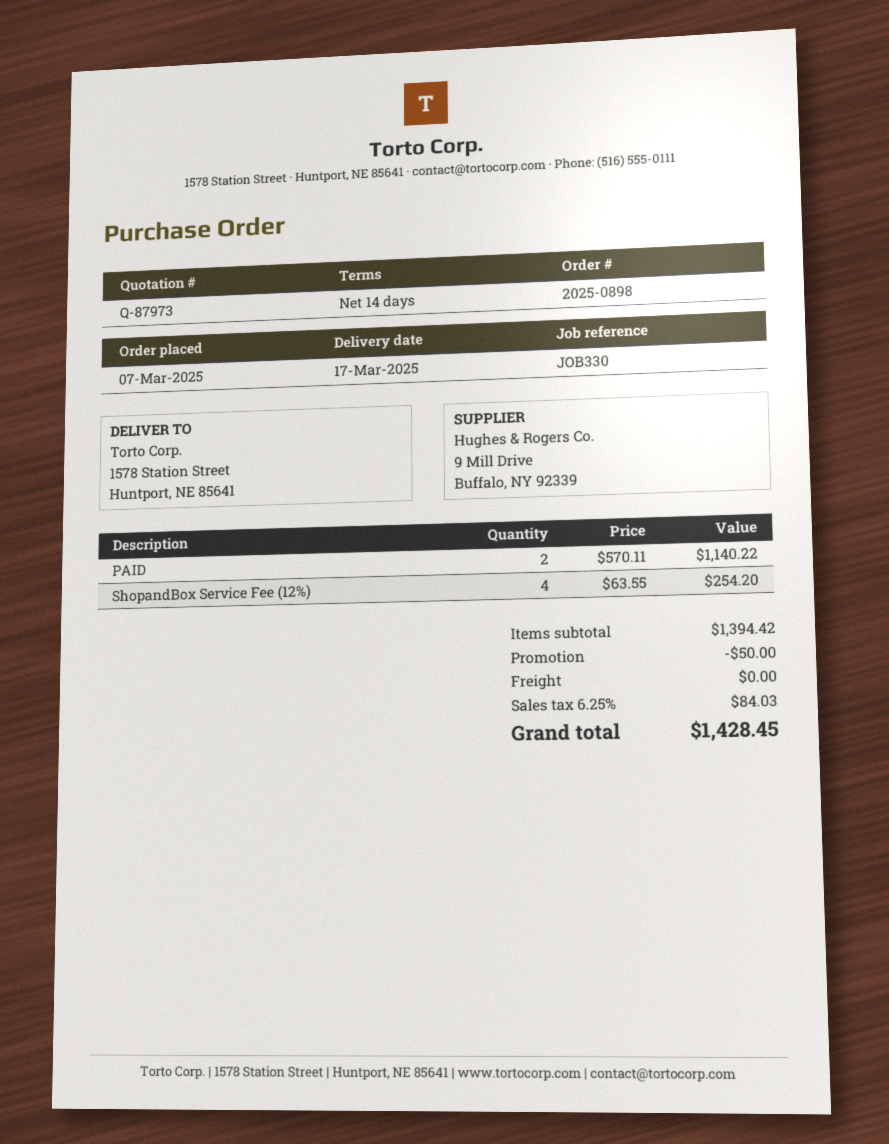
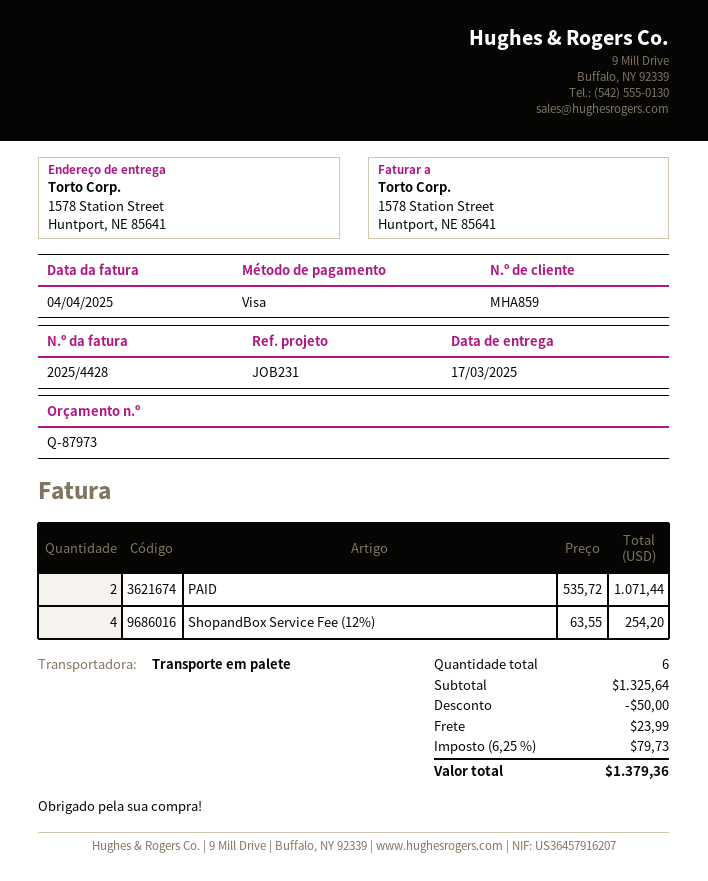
reference: JOB330 -> JOB231
PAID: 2 x 570.11 = 1140.22 -> 2 x 535.72 = 1071.44
subtotal: 1394.42 -> 1325.64
shipping: 0.00 -> 23.99
tax: 6.25% = 84.03 -> 6.25% = 79.73
total: 1428.45 -> 1379.36

